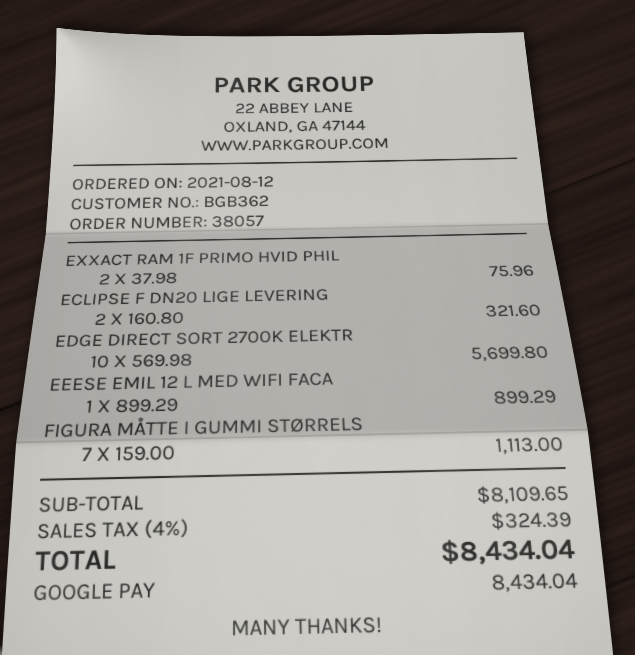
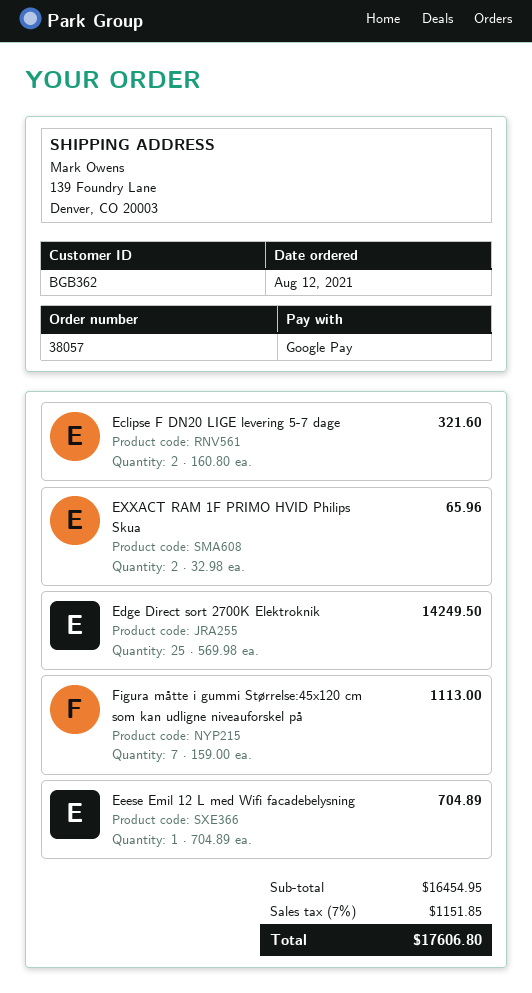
EXXACT RAM 1F PRIMO HVID PHIL: 2 x 37.98 = 75.96 -> 2 x 32.98 = 65.96
EDGE DIRECT SORT 2700K ELEKTR: 10 x 569.98 = 5699.80 -> 25 x 569.98 = 14249.50
EEESE EMIL 12 L MED WIFI FACA: 1 x 899.29 = 899.29 -> 1 x 704.89 = 704.89
subtotal: 8109.65 -> 16454.95
tax: 4% = 324.39 -> 7% = 1151.85
total: 8434.04 -> 17606.80

